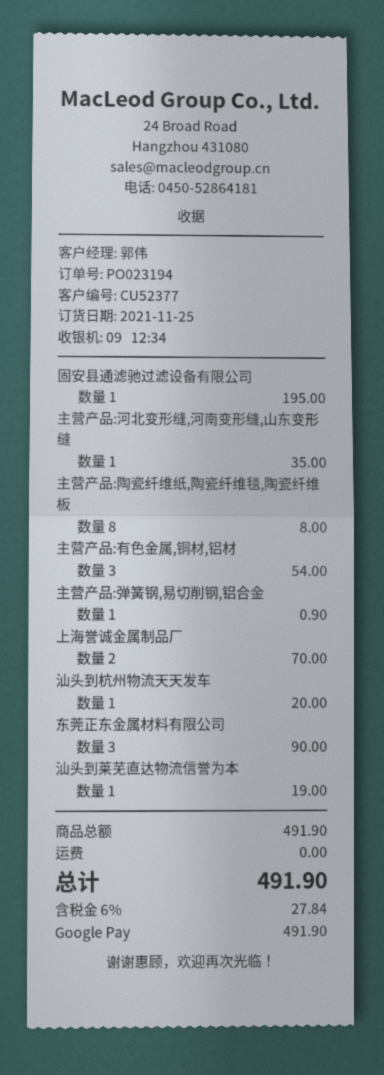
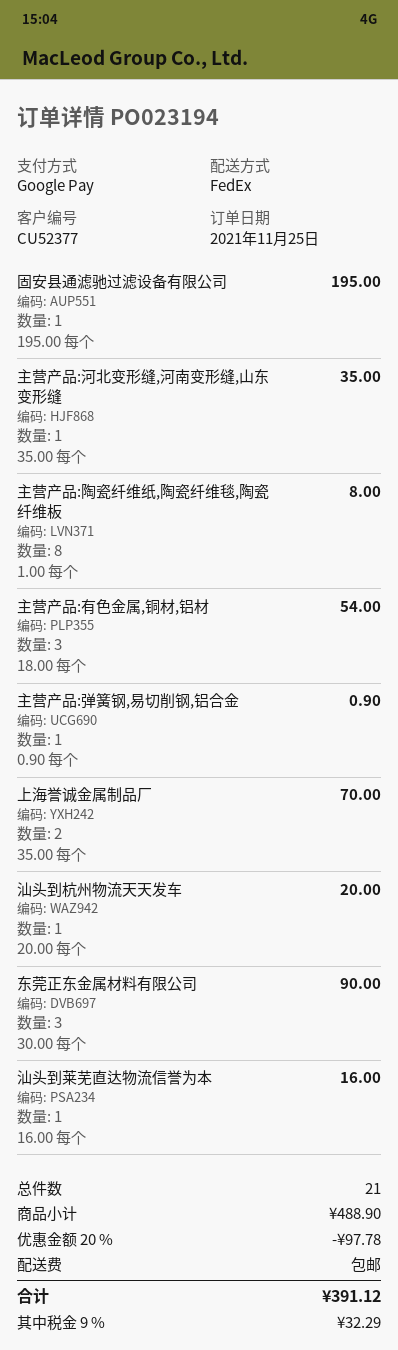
汕头到莱芜直达物流信誉为本: 1 for 19.00 -> 1 for 16.00
subtotal: 491.90 -> 488.90
discount: none -> 20% = 97.78
tax: 6% = 27.84 -> 9% = 32.29
total: 491.90 -> 391.12

